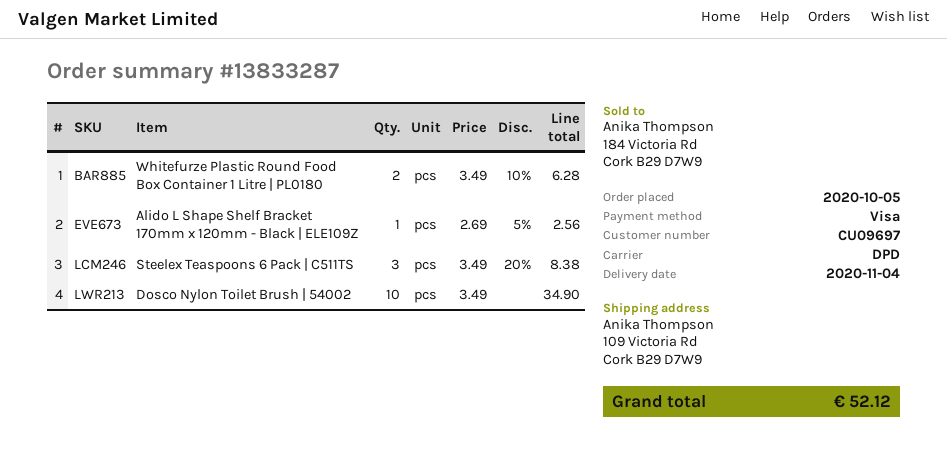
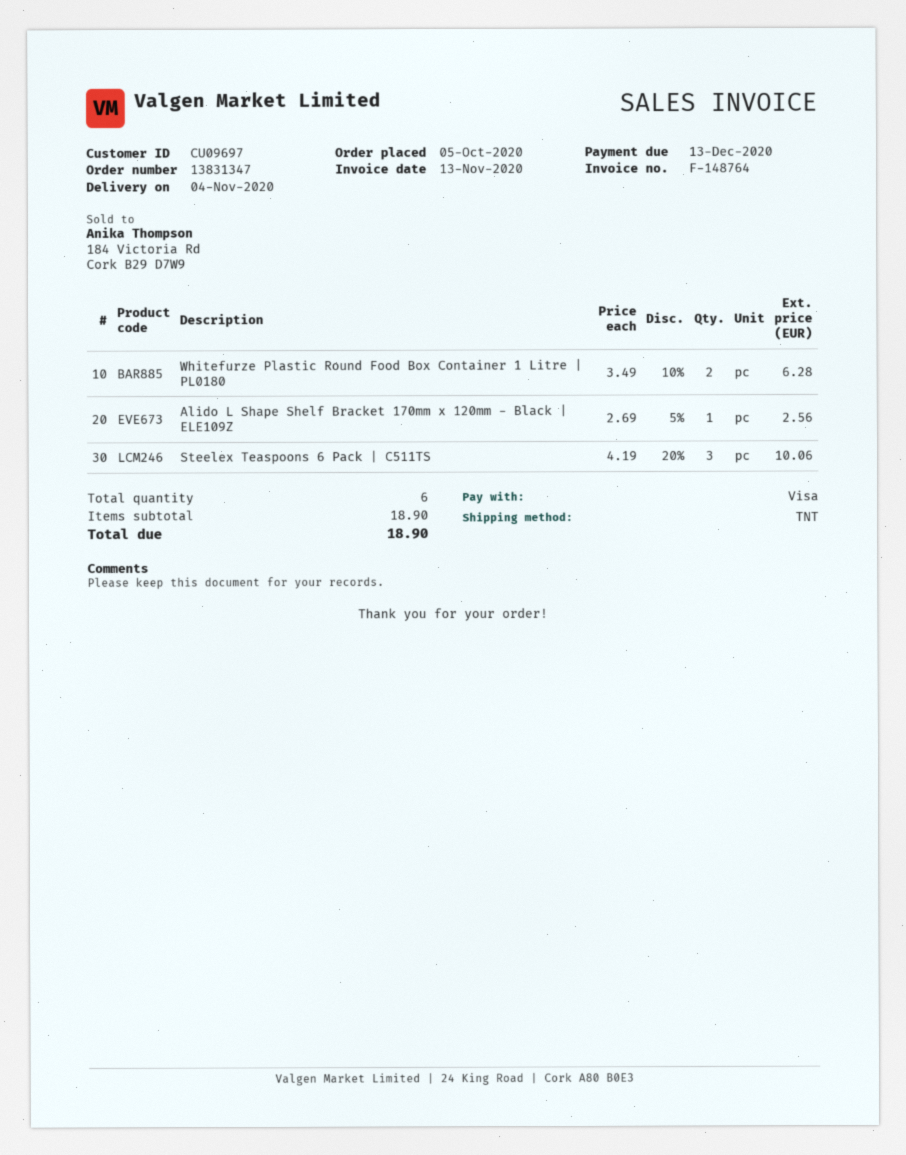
order number: 13833287 -> 13831347
shipping method: DPD -> TNT
Steelex Teaspoons 6 Pack | C511TS: 3 x 3.49 - 20% = 8.38 -> 3 x 4.19 - 20% = 10.06
Dosco Nylon Toilet Brush | 54002: 10 x 3.49 = 34.90 -> none
total: 52.12 -> 18.90

